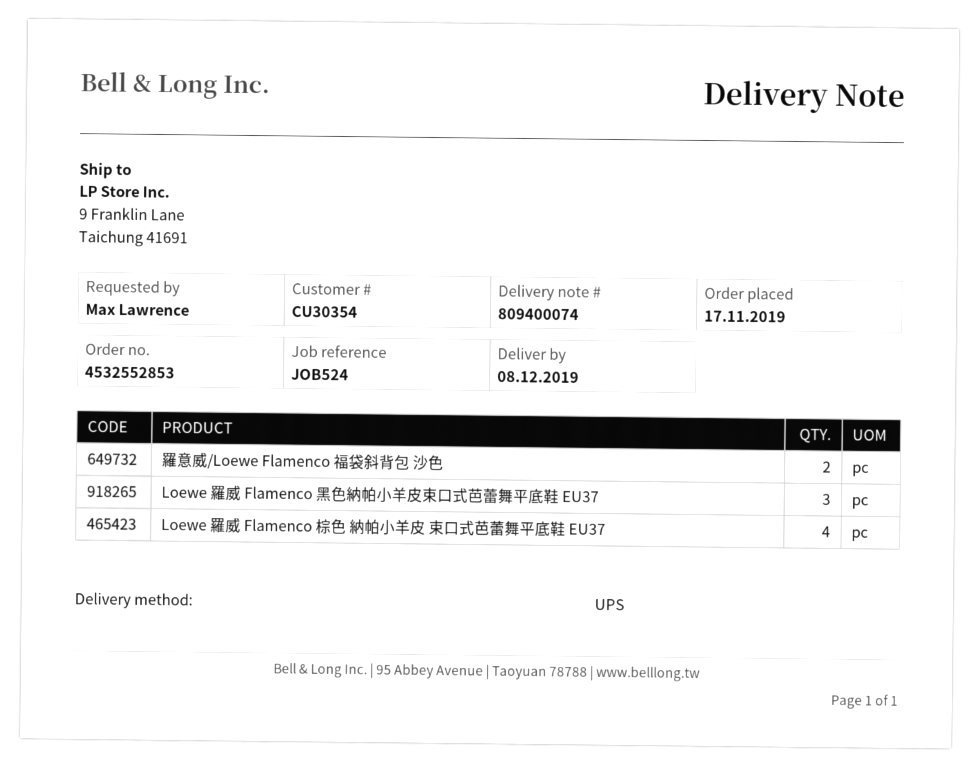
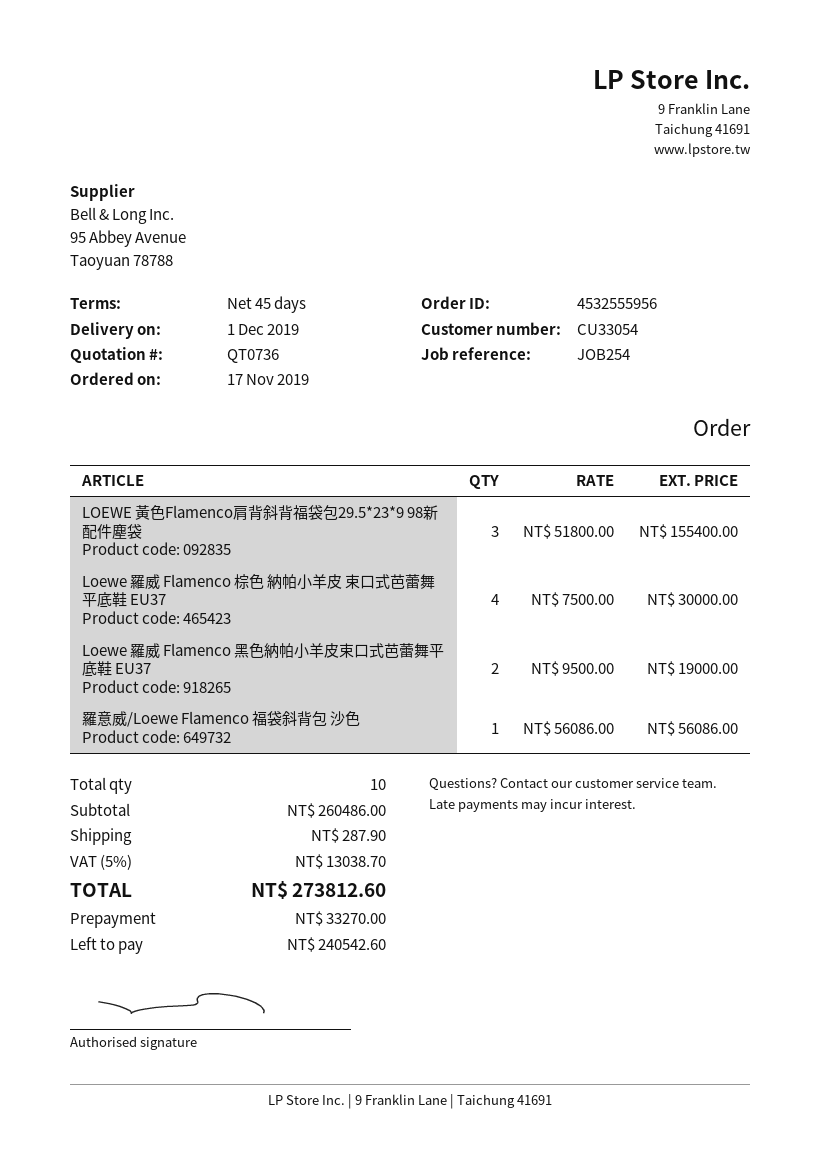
order number: 4532552853 -> 4532555956
delivery date: 2019-12-08 -> 2019-12-01
customer number: CU30354 -> CU33054
reference: JOB524 -> JOB254
羅意威/Loewe Flamenco 福袋斜背包 沙色: 2 -> 1
Loewe 羅威 Flamenco 黑色納帕小羊皮束口式芭蕾舞平底鞋 EU37: 3 -> 2
LOEWE 黃色Flamenco肩背斜背福袋包29.5*23*9 98新配件塵袋: none -> 3

